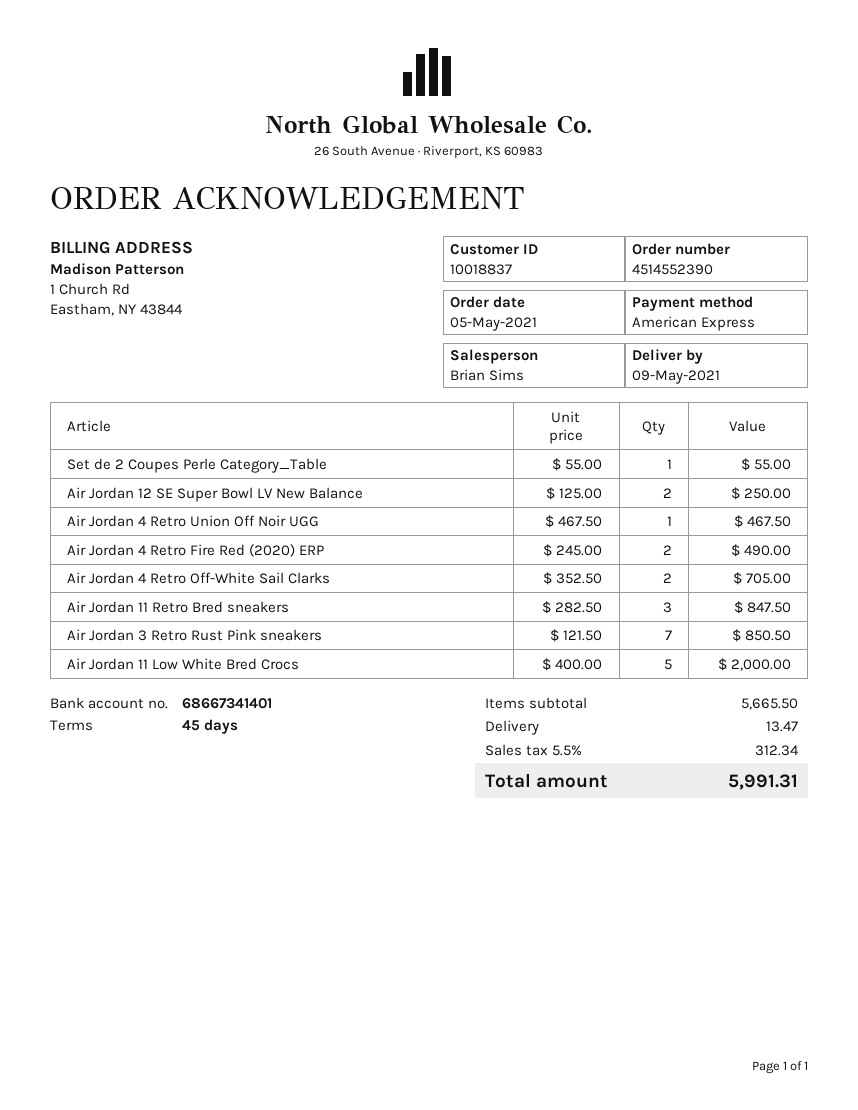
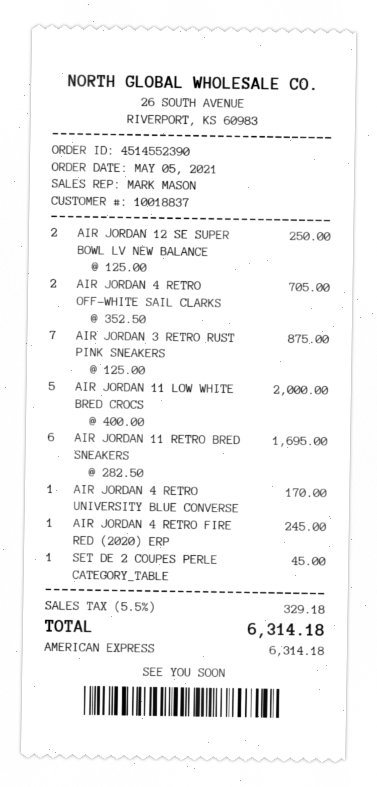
sales rep: Brian Sims -> MARK MASON
Set de 2 Coupes Perle Category_Table: 1 x 55.00 = 55.00 -> 1 x 45.00 = 45.00
Air Jordan 4 Retro Union Off Noir UGG: 1 x 467.50 = 467.50 -> none
Air Jordan 4 Retro Fire Red (2020) ERP: 2 x 245.00 = 490.00 -> 1 x 245.00 = 245.00
Air Jordan 11 Retro Bred sneakers: 3 x 282.50 = 847.50 -> 6 x 282.50 = 1695.00
Air Jordan 3 Retro Rust Pink sneakers: 7 x 121.50 = 850.50 -> 7 x 125.00 = 875.00
AIR JORDAN 4 RETRO UNIVERSITY BLUE CONVERSE: none -> 1 x 170.00 = 170.00
shipping: 13.47 -> none
tax: 5.5% = 312.34 -> 5.5% = 329.18
total: 5991.31 -> 6314.18

